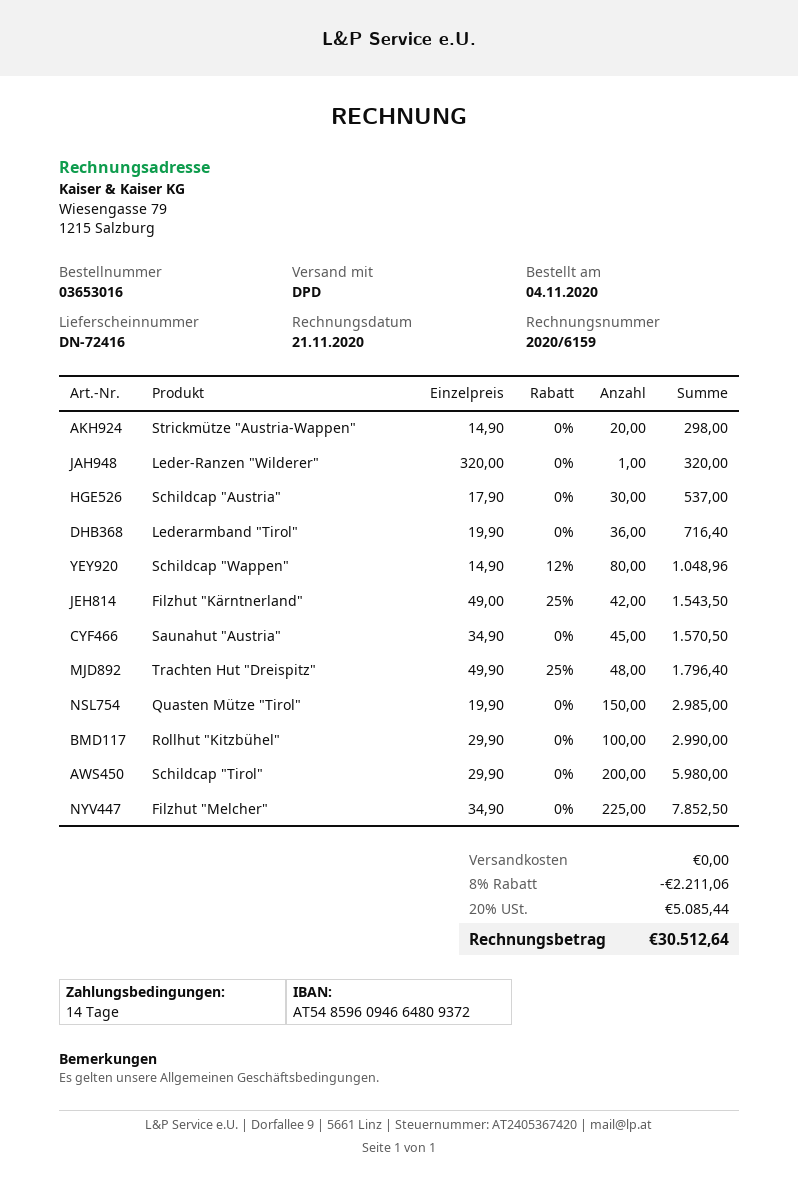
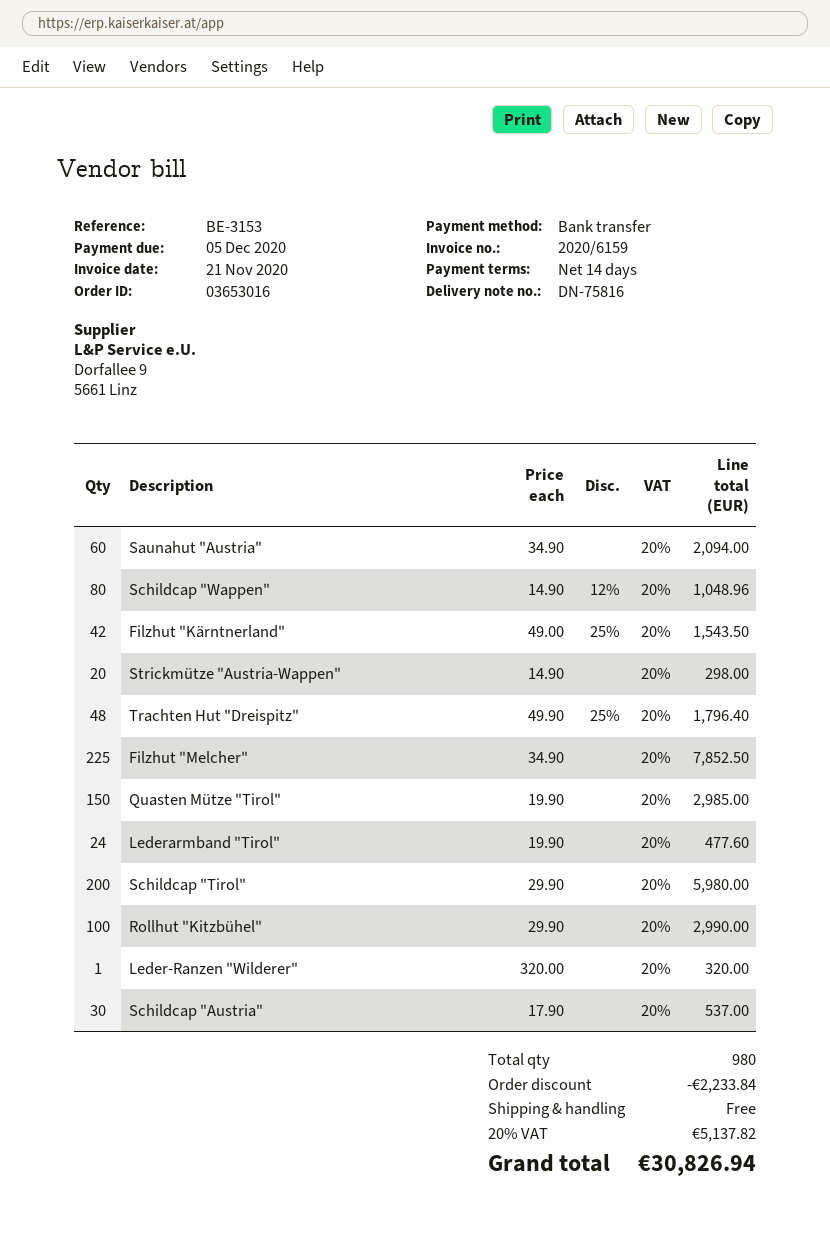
delivery note number: DN-72416 -> DN-75816
Lederarmband "Tirol": 36 x 19.90 = 716.40 -> 24 x 19.90 = 477.60
Saunahut "Austria": 45 x 34.90 = 1570.50 -> 60 x 34.90 = 2094.00
discount: 2211.06 -> 2233.84
tax: 20% = 5085.44 -> 20% = 5137.82
total: 30512.64 -> 30826.94

